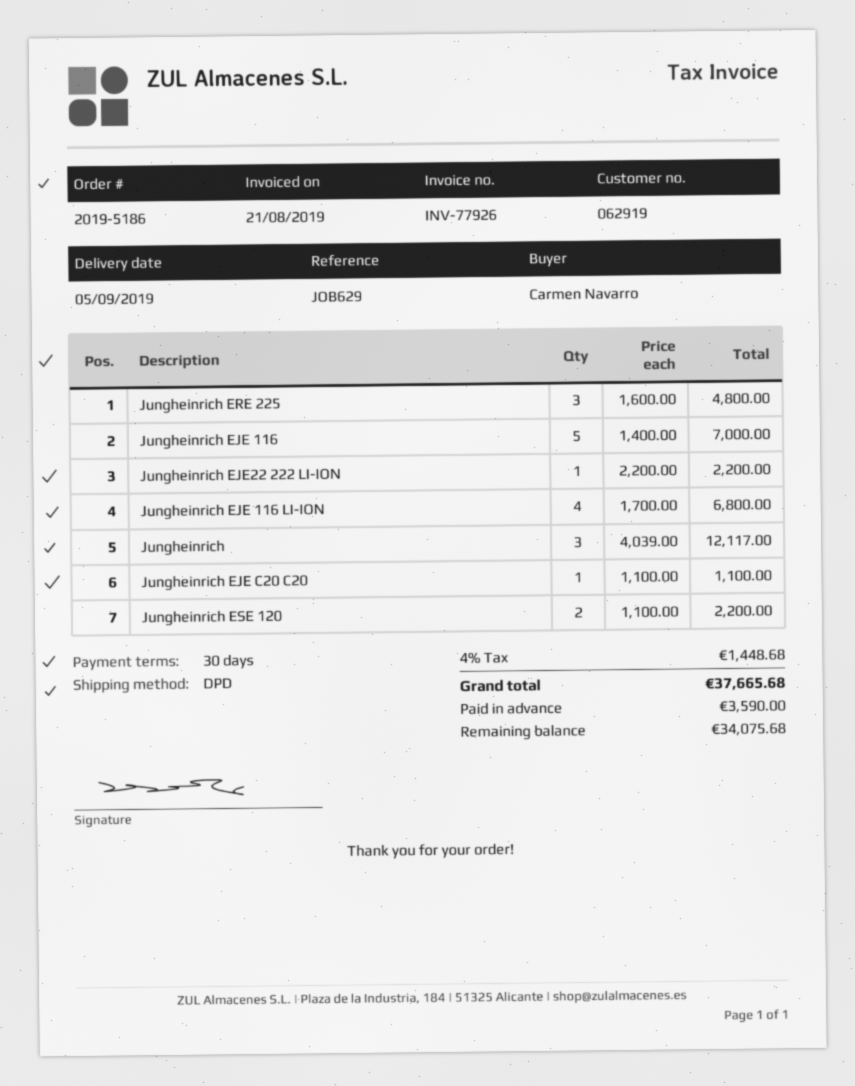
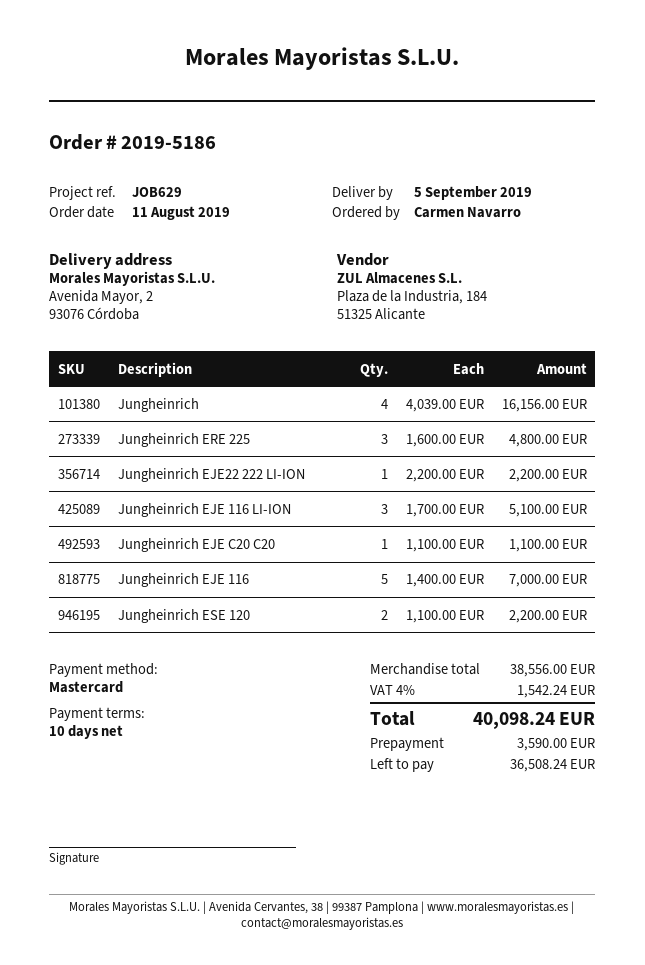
payment terms: 30 days -> 10 days
Jungheinrich EJE 116 LI-ION: 4 x 1700.00 = 6800.00 -> 3 x 1700.00 = 5100.00
Jungheinrich: 3 x 4039.00 = 12117.00 -> 4 x 4039.00 = 16156.00
tax: 4% = 1448.68 -> 4% = 1542.24
total: 37665.68 -> 40098.24
balance: 34075.68 -> 36508.24

